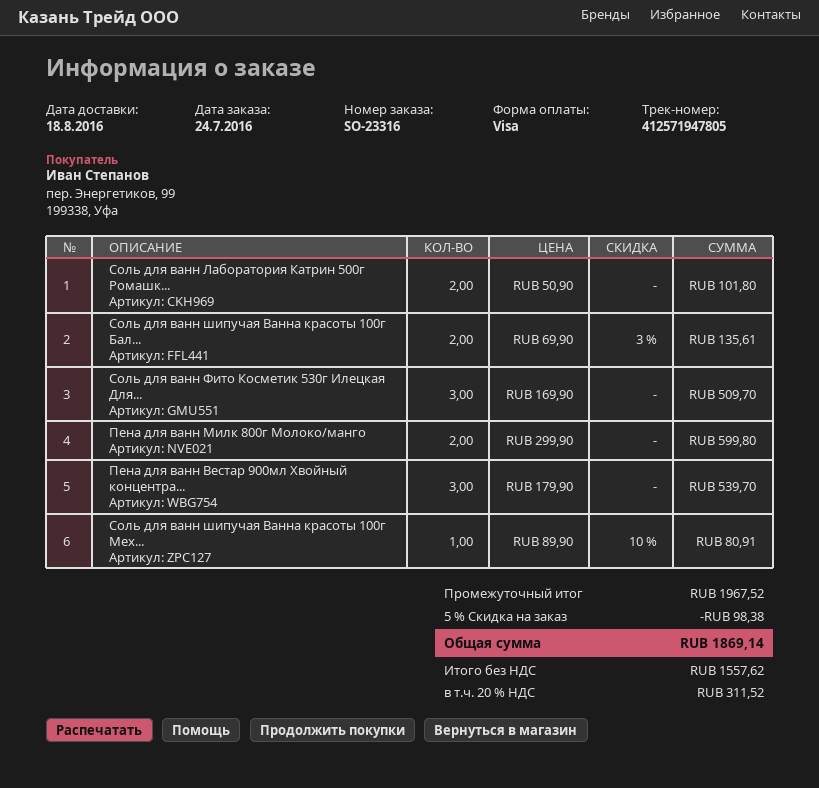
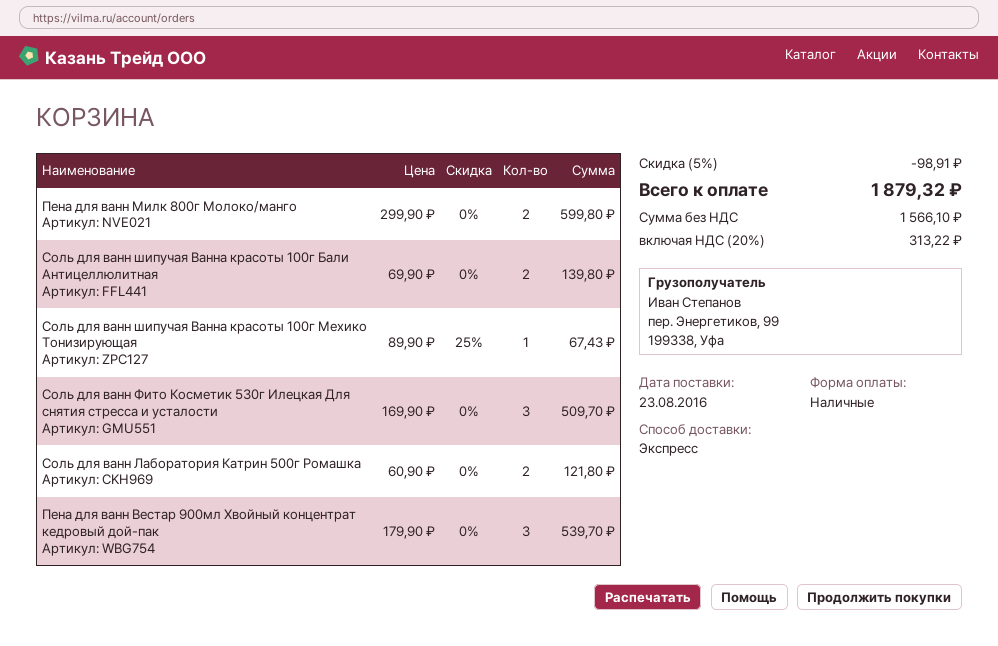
delivery date: 2016-08-18 -> 2016-08-23
payment method: Visa -> cash
Соль для ванн Лаборатория Катрин 500г Ромашк...: 2 x 50.90 = 101.80 -> 2 x 60.90 = 121.80
Соль для ванн шипучая Ванна красоты 100г Бал...: 2 x 69.90 - 3% = 135.61 -> 2 x 69.90 = 139.80
Соль для ванн шипучая Ванна красоты 100г Мех...: 1 x 89.90 - 10% = 80.91 -> 1 x 89.90 - 25% = 67.43
discount: 5% = 98.38 -> 5% = 98.91
net: 1557.62 -> 1566.10
tax: 20% = 311.52 -> 20% = 313.22
total: 1869.14 -> 1879.32

